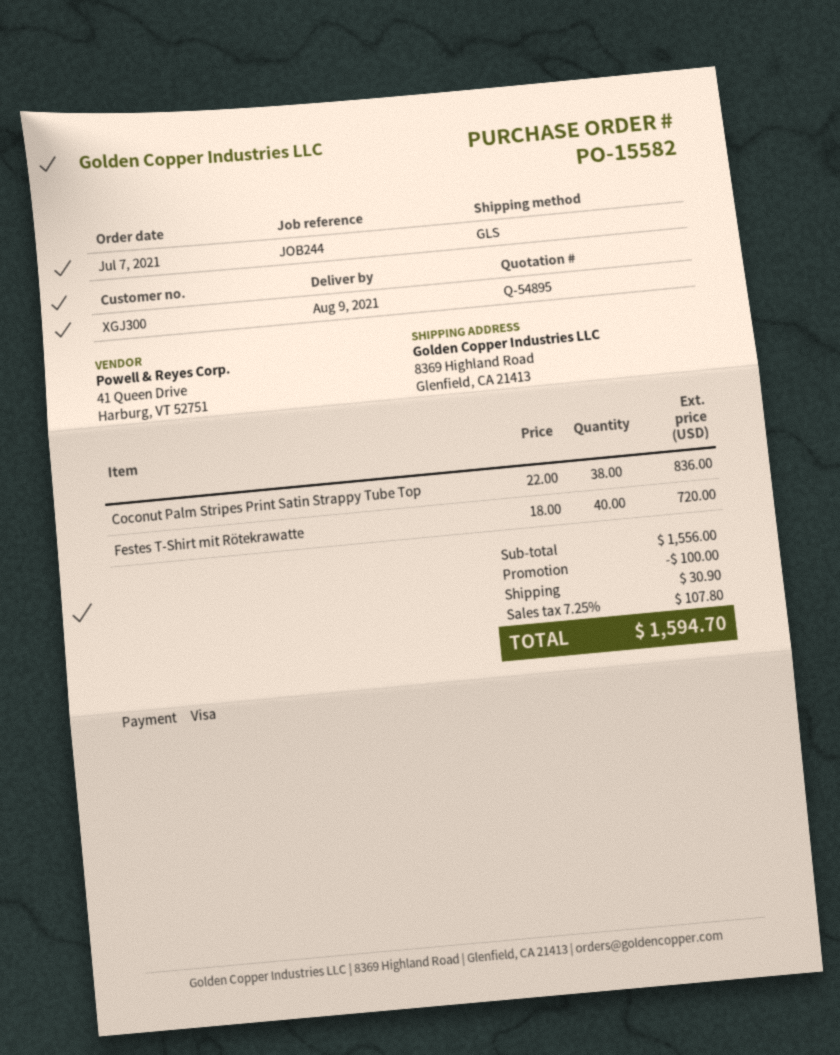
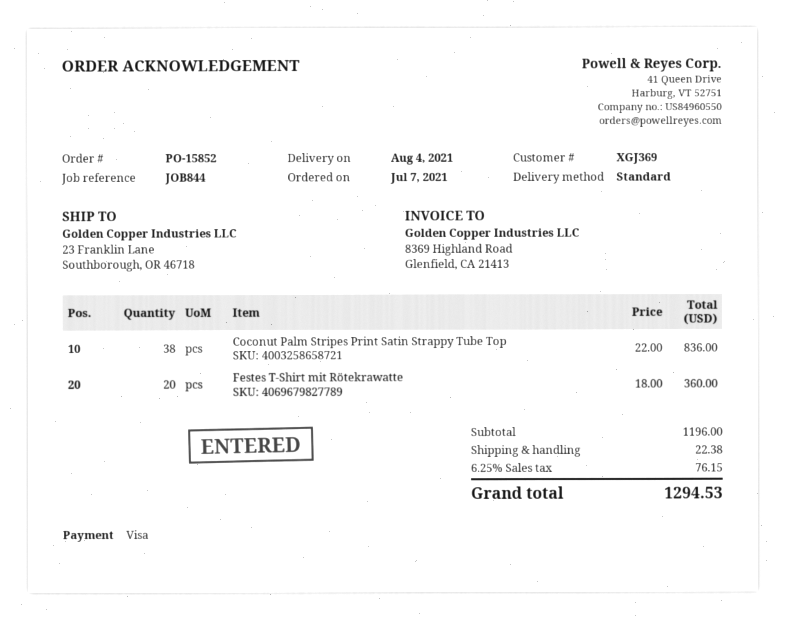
order number: PO-15582 -> PO-15852
delivery date: 2021-08-09 -> 2021-08-04
customer number: XGJ300 -> XGJ369
reference: JOB244 -> JOB844
shipping method: GLS -> standard
ship to: 8369 Highland Road, Glenfield, CA 21413 -> 23 Franklin Lane, Southborough, OR 46718
Festes T-Shirt mit Rötekrawatte: 40 x 18.00 = 720.00 -> 20 x 18.00 = 360.00
subtotal: 1556.00 -> 1196.00
discount: 100.00 -> none
shipping: 30.90 -> 22.38
tax: 7.25% = 107.80 -> 6.25% = 76.15
total: 1594.70 -> 1294.53

